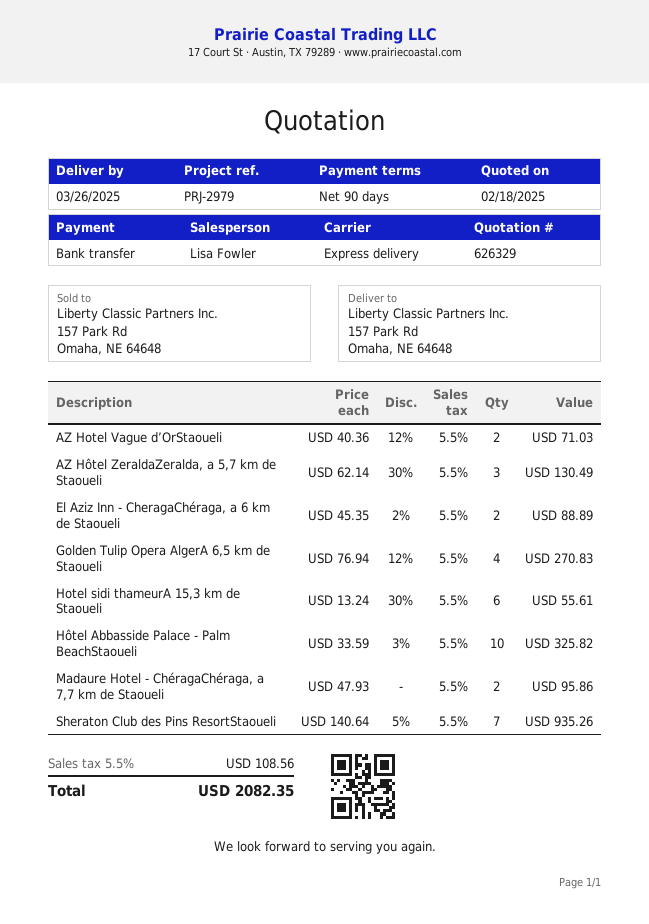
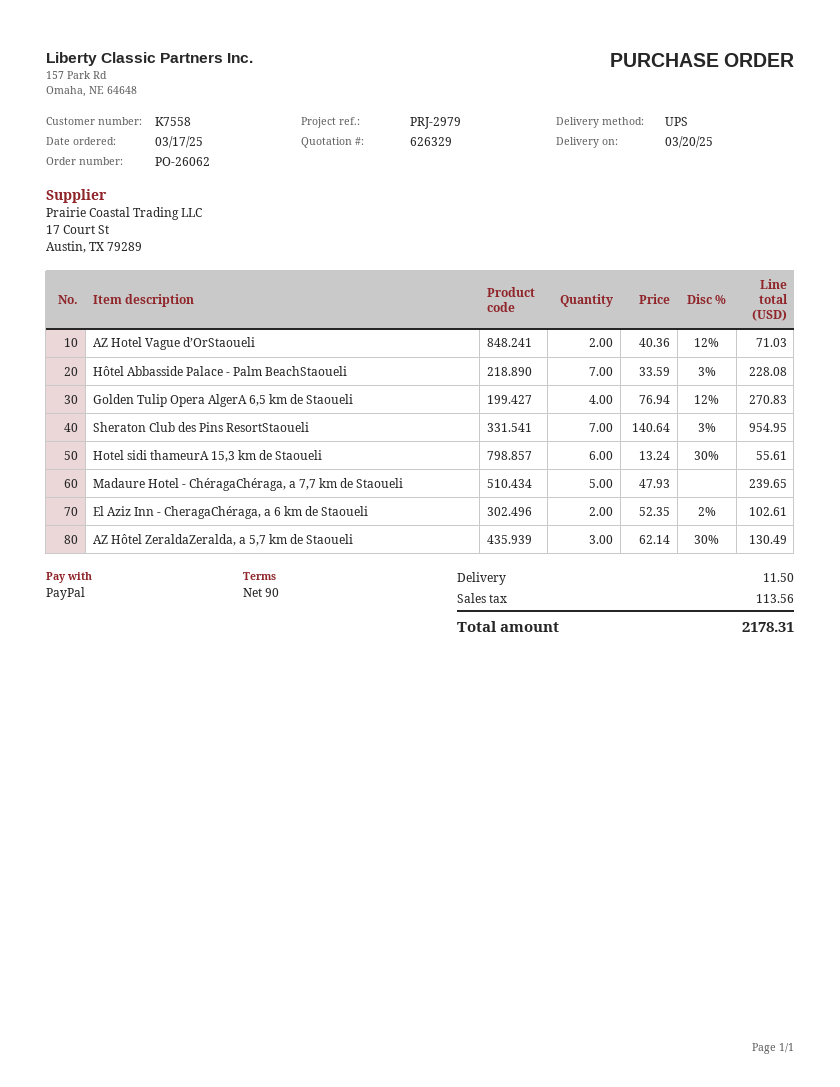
delivery date: 2025-03-26 -> 2025-03-20
payment method: bank transfer -> PayPal
shipping method: express -> UPS
El Aziz Inn - CheragaChéraga, a 6 km de Staoueli: 2 x 45.35 - 2% = 88.89 -> 2 x 52.35 - 2% = 102.61
Hôtel Abbasside Palace - Palm BeachStaoueli: 10 x 33.59 - 3% = 325.82 -> 7 x 33.59 - 3% = 228.08
Madaure Hotel - ChéragaChéraga, a 7,7 km de Staoueli: 2 x 47.93 = 95.86 -> 5 x 47.93 = 239.65
Sheraton Club des Pins ResortStaoueli: 7 x 140.64 - 5% = 935.26 -> 7 x 140.64 - 3% = 954.95
shipping: none -> 11.50
tax: 108.56 -> 113.56
total: 2082.35 -> 2178.31

